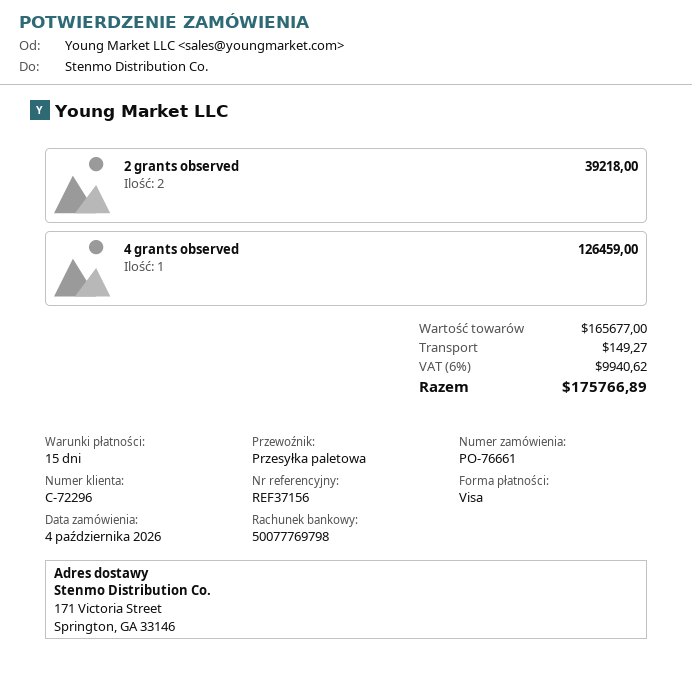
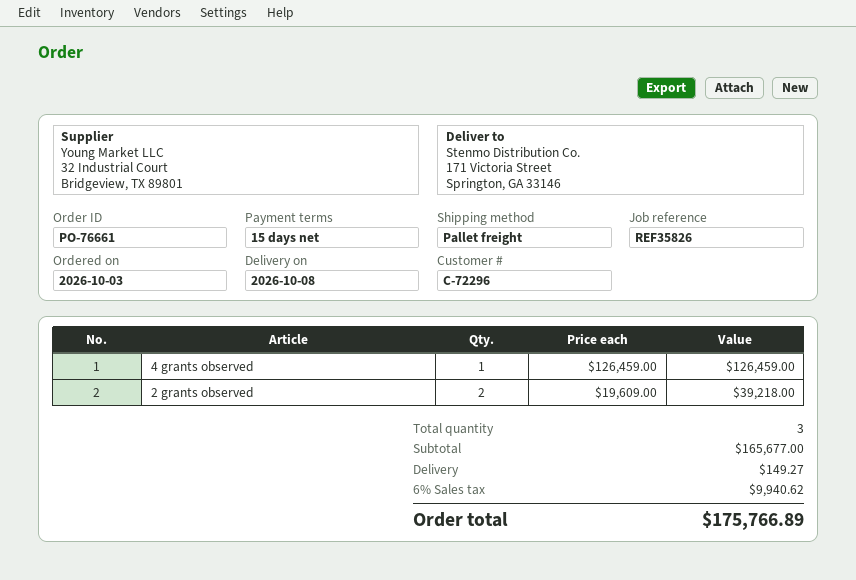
order date: 2026-10-04 -> 2026-10-03
reference: REF37156 -> REF35826

